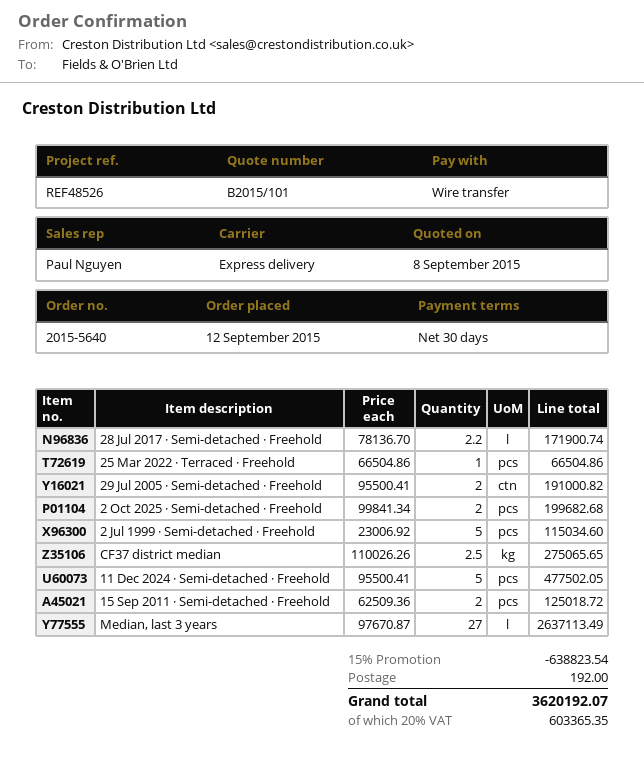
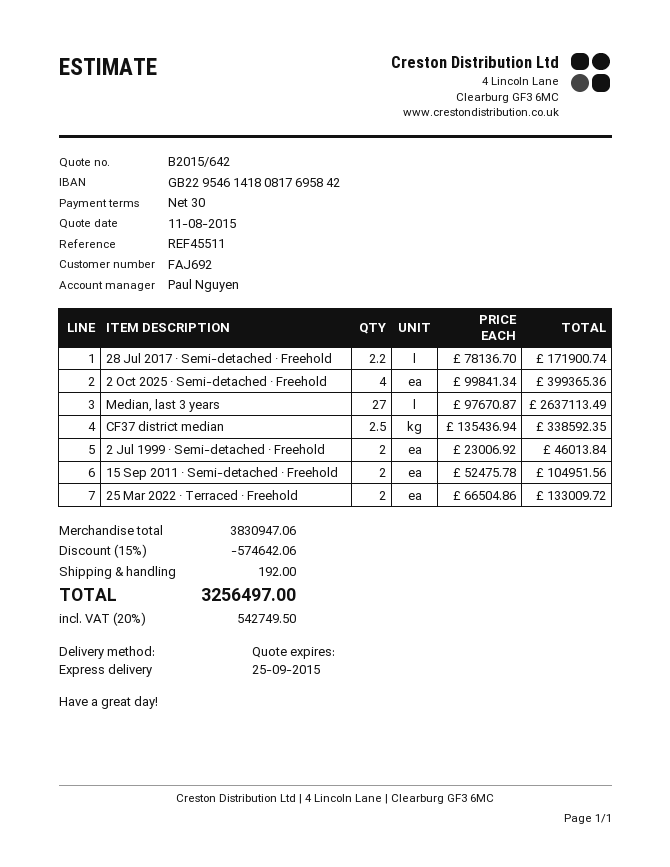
quote number: B2015/101 -> B2015/642
quote date: 2015-09-08 -> 2015-08-11
reference: REF48526 -> REF45511
25 Mar 2022 · Terraced · Freehold: 1 x 66504.86 = 66504.86 -> 2 x 66504.86 = 133009.72
29 Jul 2005 · Semi-detached · Freehold: 2 x 95500.41 = 191000.82 -> none
2 Oct 2025 · Semi-detached · Freehold: 2 x 99841.34 = 199682.68 -> 4 x 99841.34 = 399365.36
2 Jul 1999 · Semi-detached · Freehold: 5 x 23006.92 = 115034.60 -> 2 x 23006.92 = 46013.84
CF37 district median: 2.5 x 110026.26 = 275065.65 -> 2.5 x 135436.94 = 338592.35
11 Dec 2024 · Semi-detached · Freehold: 5 x 95500.41 = 477502.05 -> none
15 Sep 2011 · Semi-detached · Freehold: 2 x 62509.36 = 125018.72 -> 2 x 52475.78 = 104951.56
discount: 15% = 638823.54 -> 15% = 574642.06
tax: 20% = 603365.35 -> 20% = 542749.50
total: 3620192.07 -> 3256497.00

